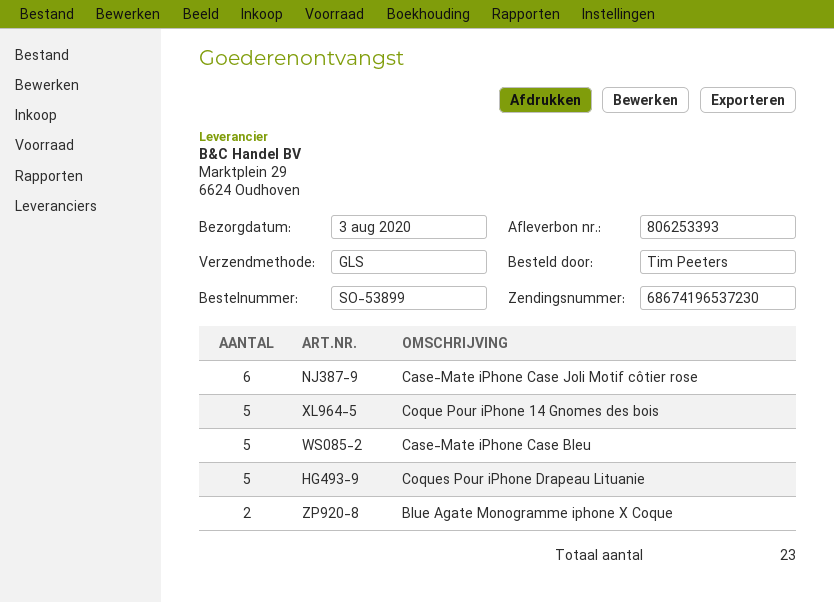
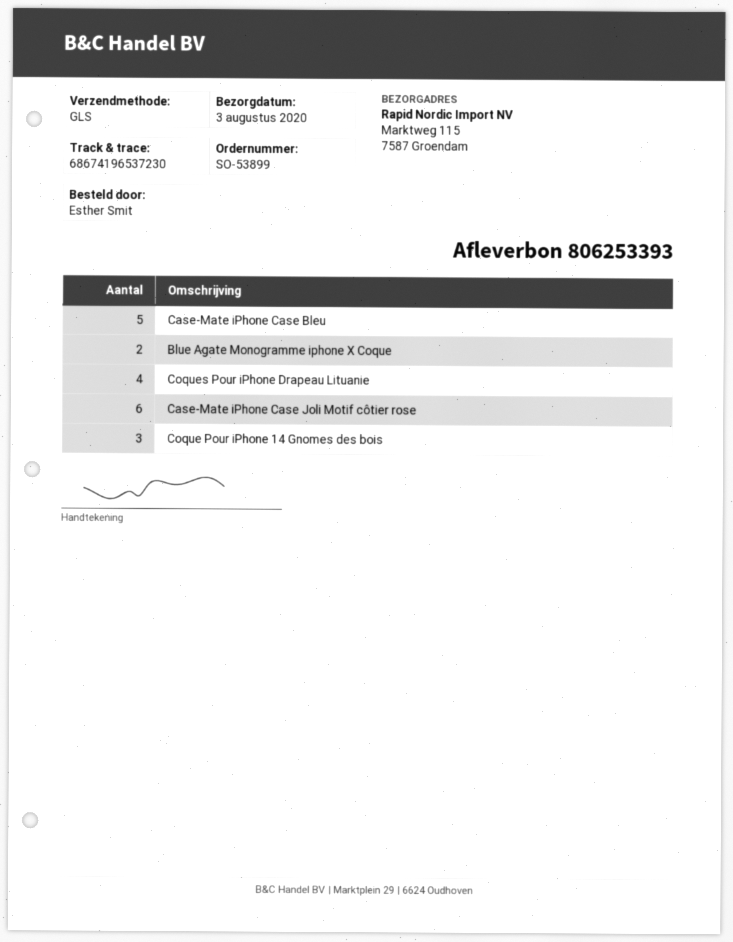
ordered by: Tim Peeters -> Esther Smit
Coque Pour iPhone 14 Gnomes des bois: 5 -> 3
Coques Pour iPhone Drapeau Lituanie: 5 -> 4

